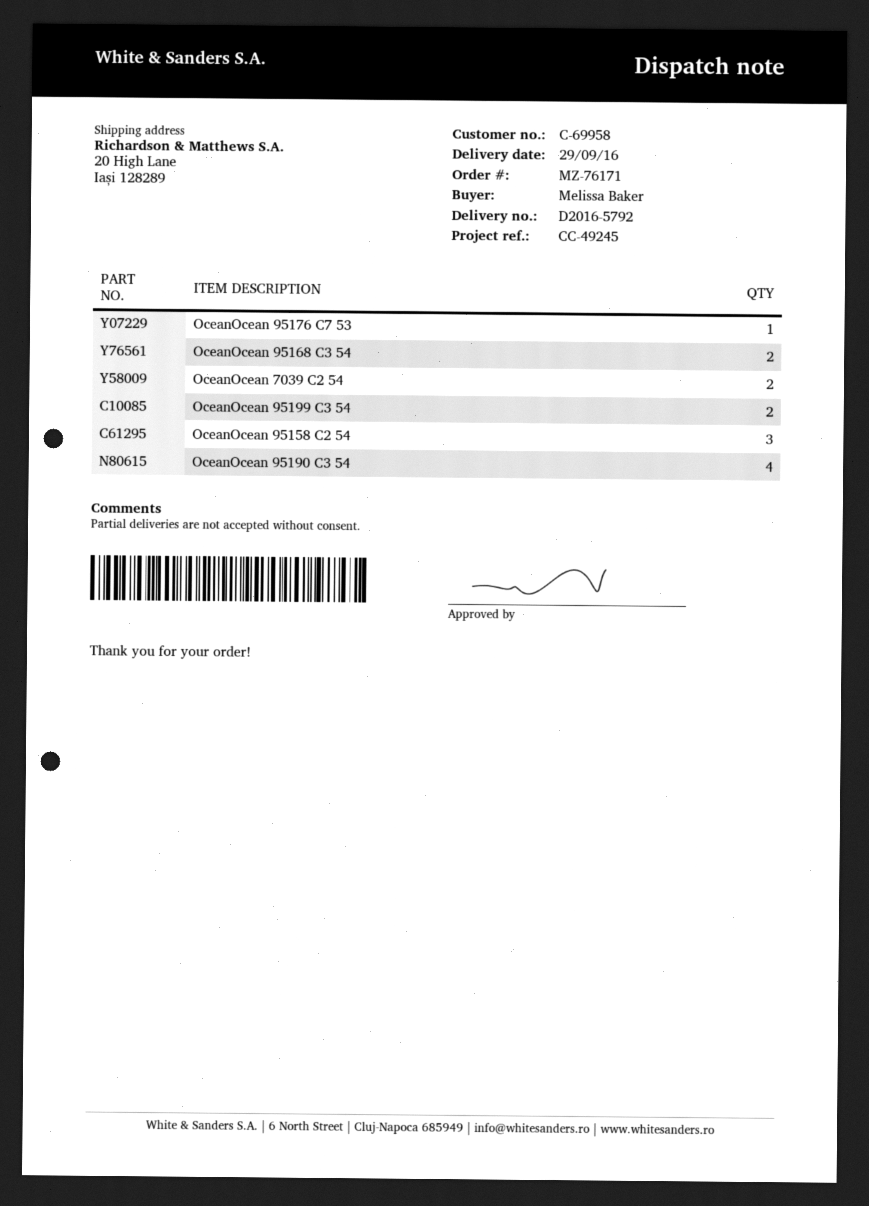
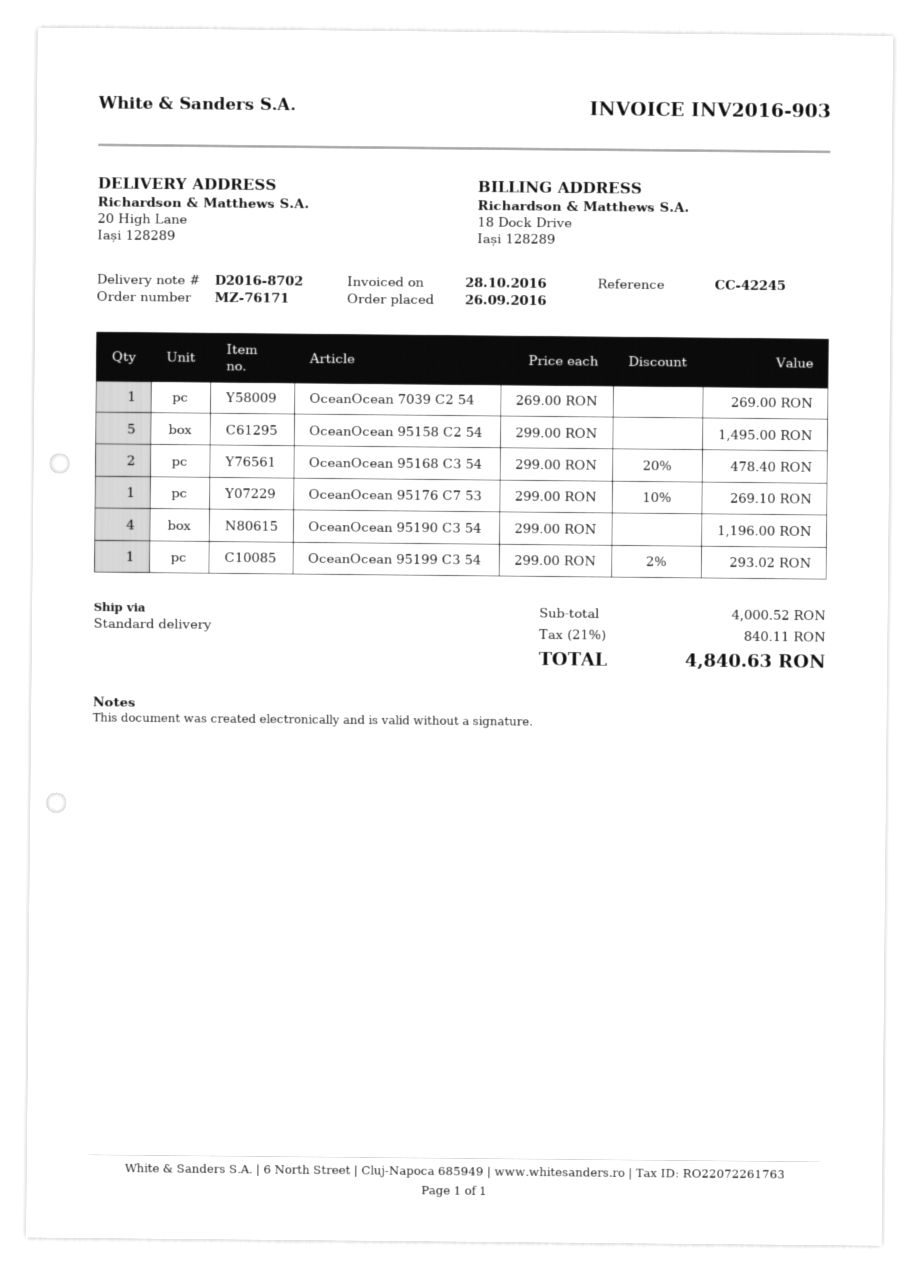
delivery note number: D2016-5792 -> D2016-8702
reference: CC-49245 -> CC-42245
OceanOcean 7039 C2 54: 2 -> 1
OceanOcean 95199 C3 54: 2 -> 1
OceanOcean 95158 C2 54: 3 -> 5

